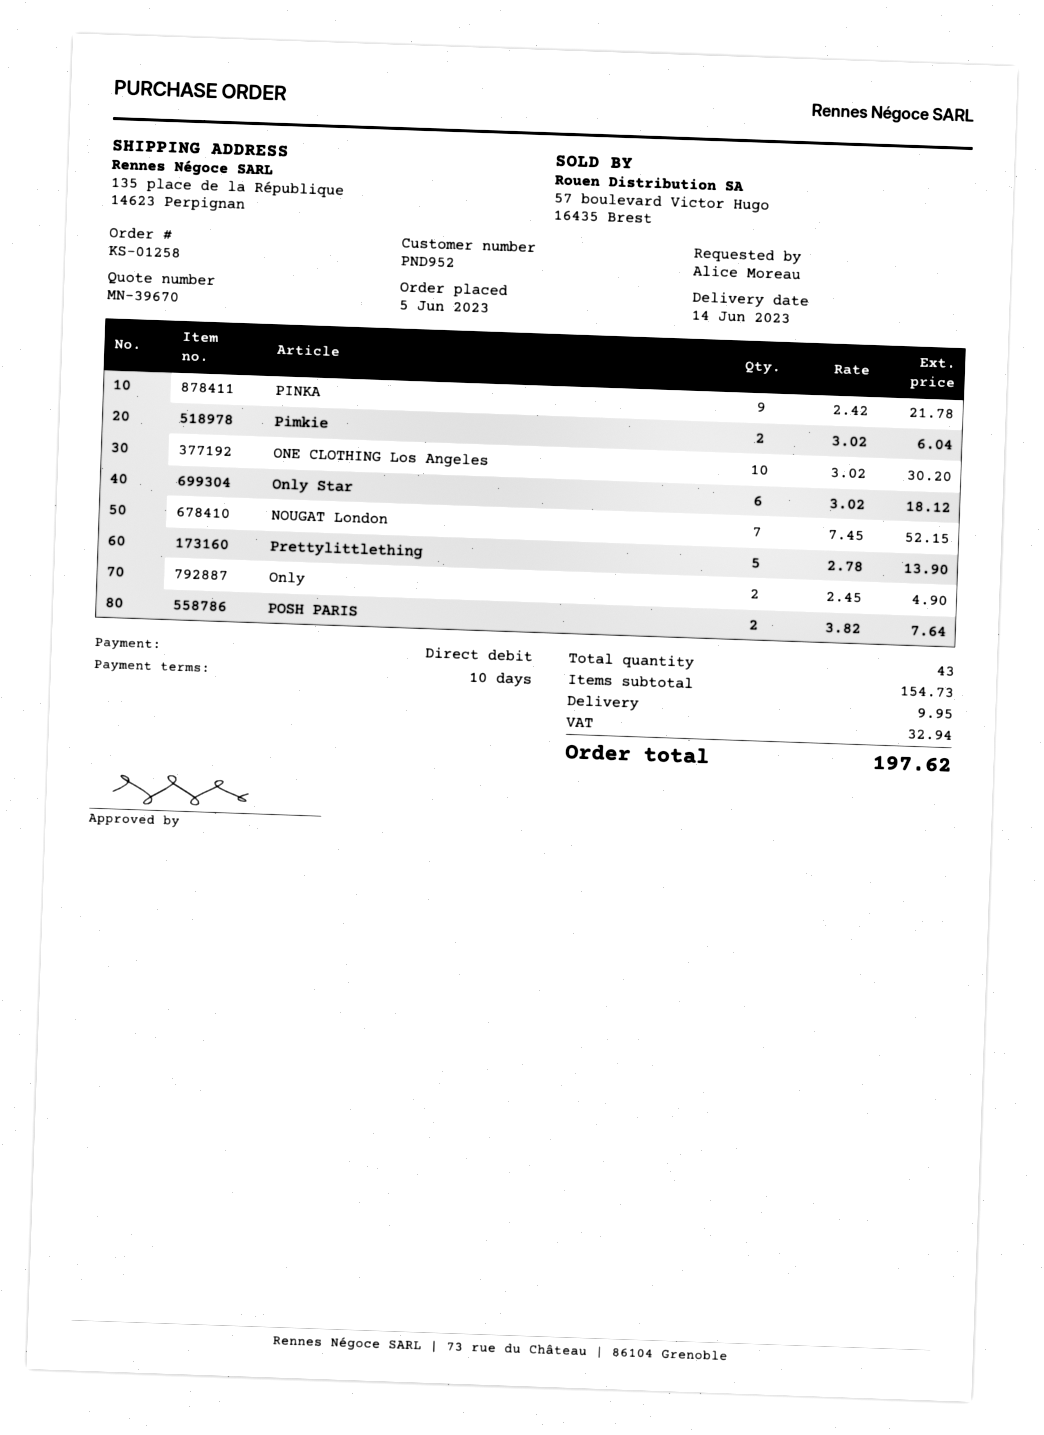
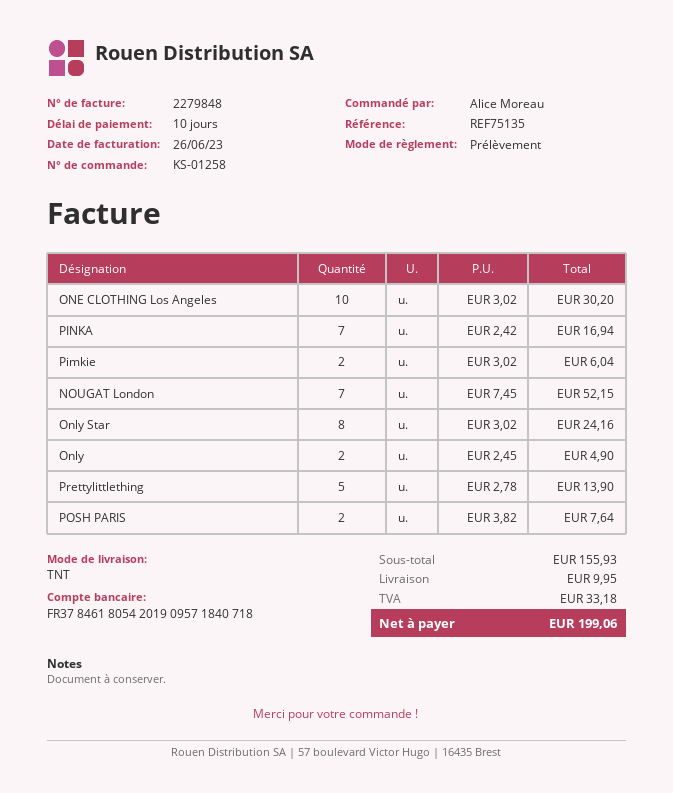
PINKA: 9 x 2.42 = 21.78 -> 7 x 2.42 = 16.94
Only Star: 6 x 3.02 = 18.12 -> 8 x 3.02 = 24.16
subtotal: 154.73 -> 155.93
tax: 32.94 -> 33.18
total: 197.62 -> 199.06

